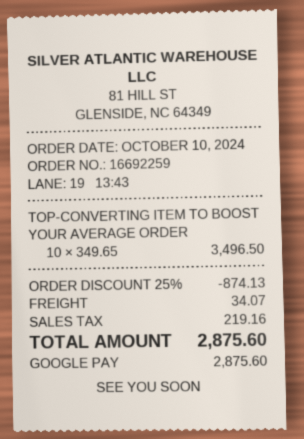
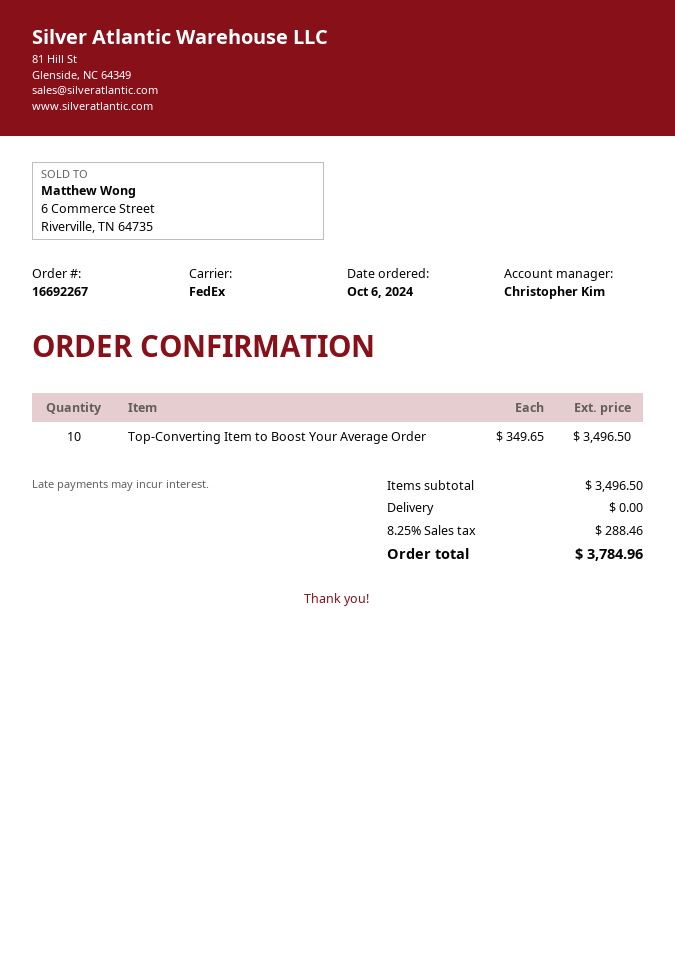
order number: 16692259 -> 16692267
order date: 2024-10-10 -> 2024-10-06
discount: 25% = 874.13 -> none
shipping: 34.07 -> 0.00
tax: 219.16 -> 288.46
total: 2875.60 -> 3784.96

